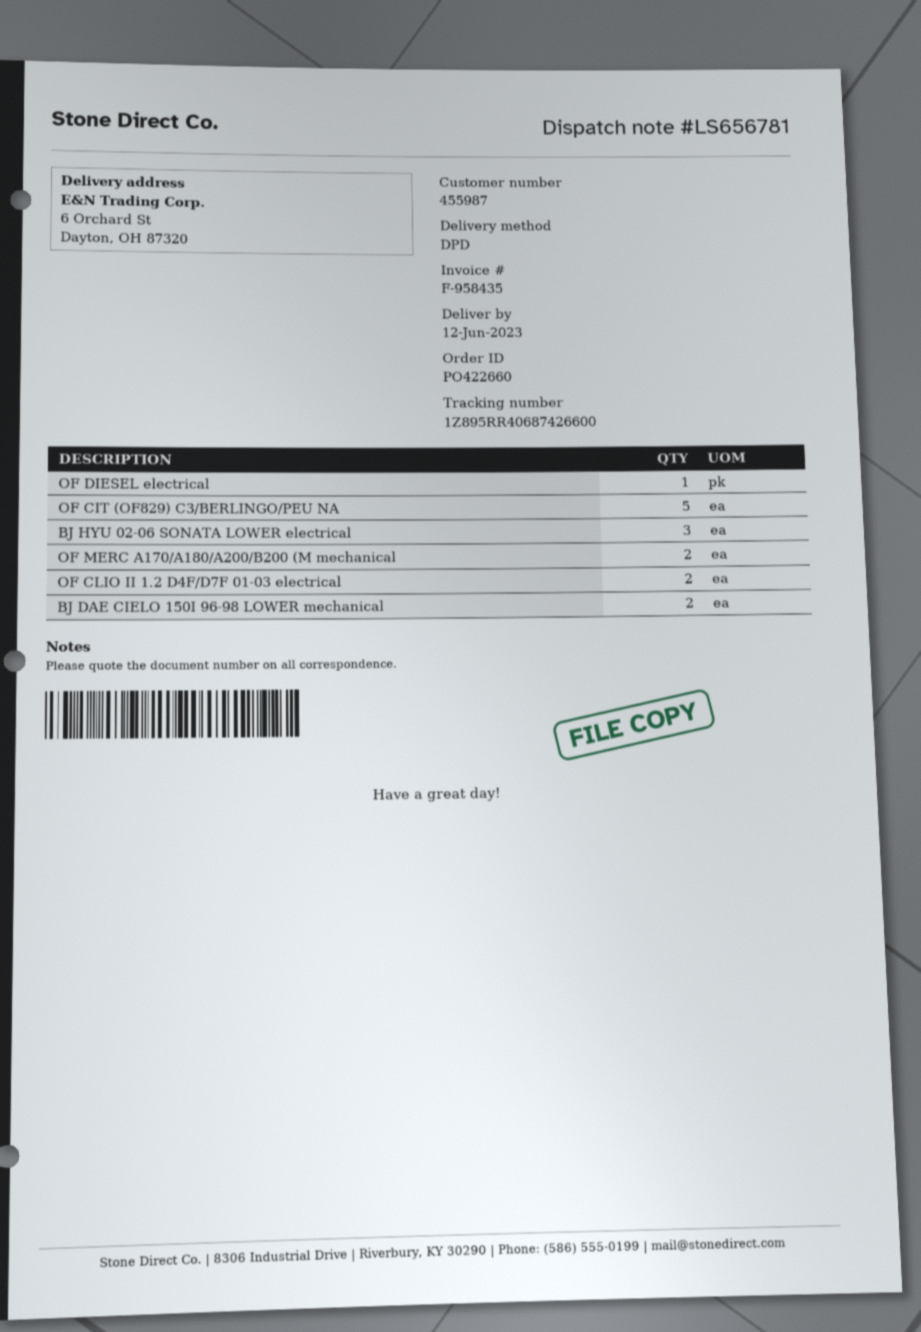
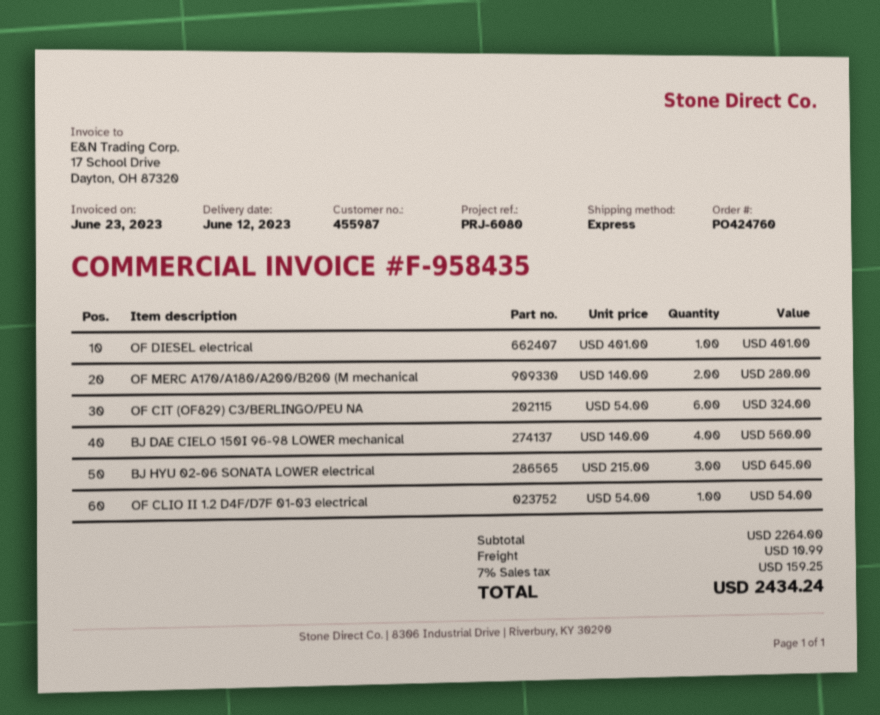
order number: PO422660 -> PO424760
shipping method: DPD -> express
OF CIT (OF829) C3/BERLINGO/PEU NA: 5 -> 6
OF CLIO II 1.2 D4F/D7F 01-03 electrical: 2 -> 1
BJ DAE CIELO 150I 96-98 LOWER mechanical: 2 -> 4

